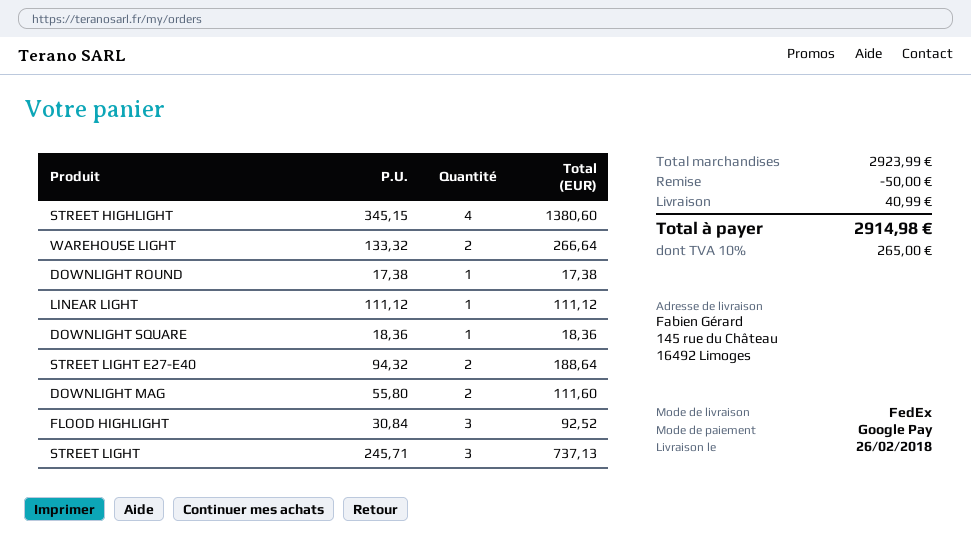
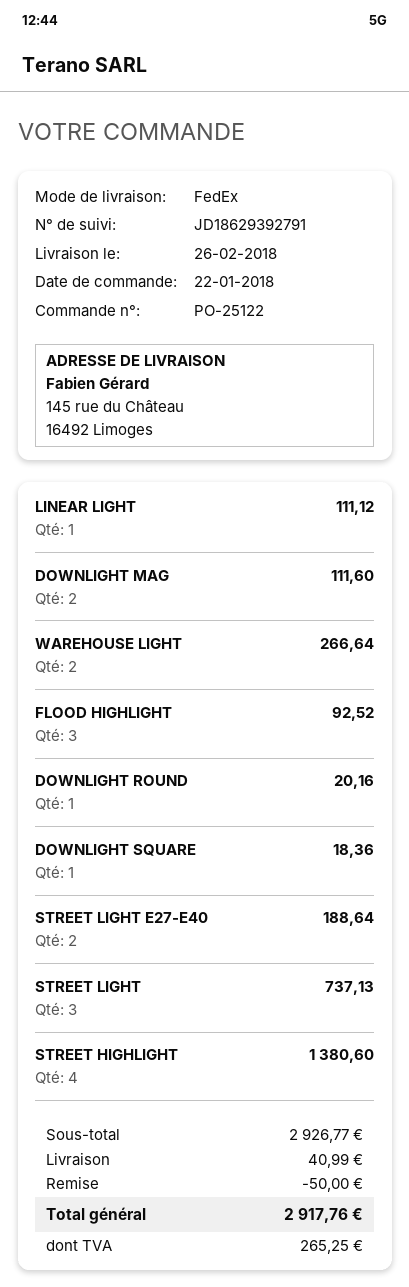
DOWNLIGHT ROUND: 1 for 17.38 -> 1 for 20.16
subtotal: 2923.99 -> 2926.77
tax: 265.00 -> 265.25
total: 2914.98 -> 2917.76

